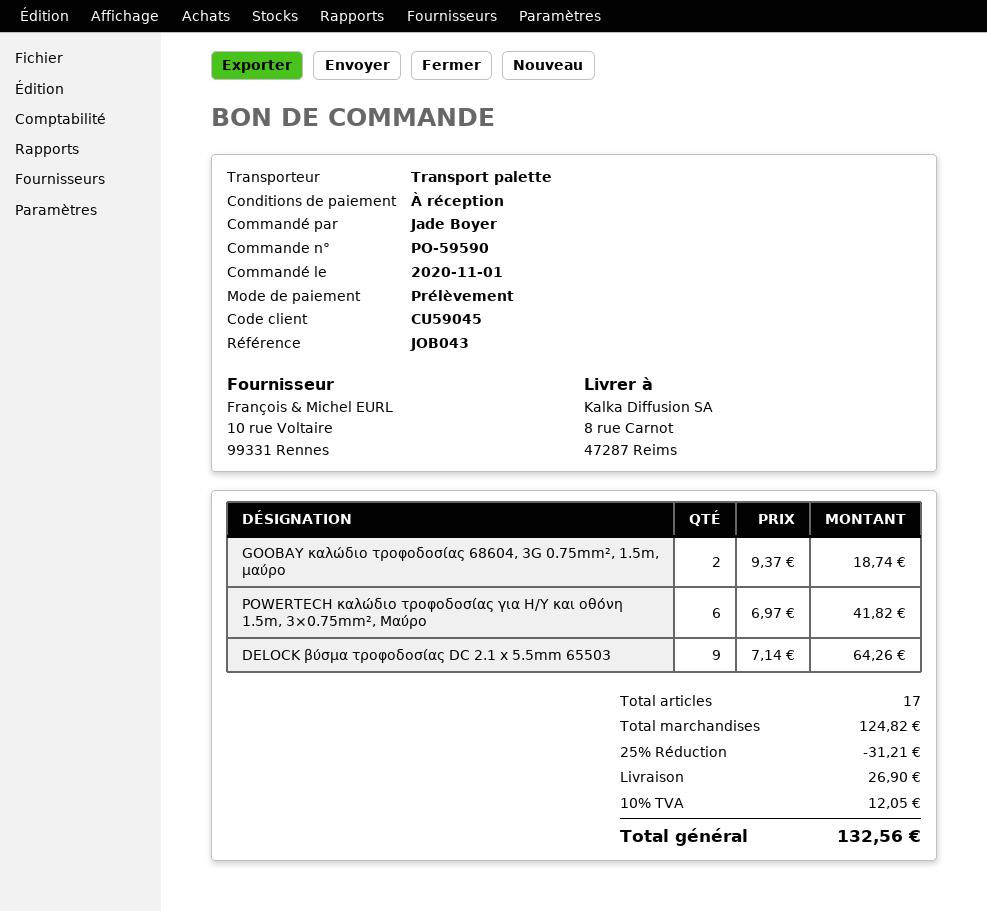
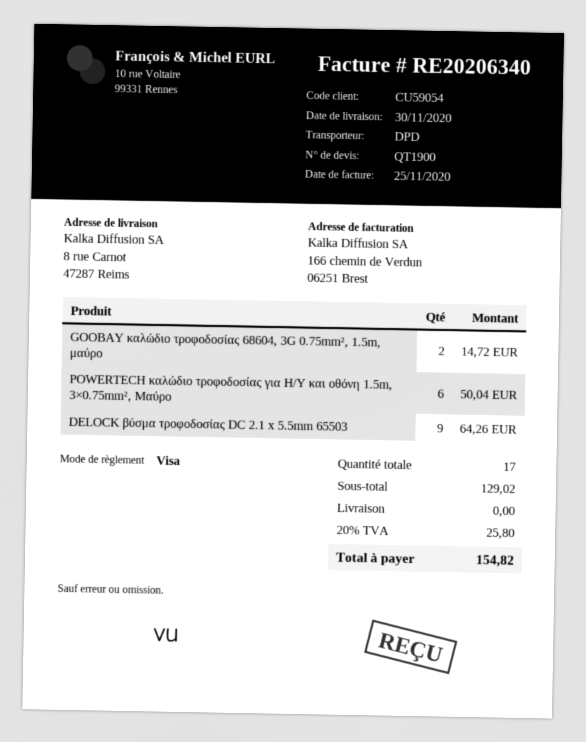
customer number: CU59045 -> CU59054
payment method: direct debit -> Visa
shipping method: pallet freight -> DPD
GOOBAY καλώδιο τροφοδοσίας 68604, 3G 0.75mm², 1.5m, μαύρο: 2 for 18.74 -> 2 for 14.72
POWERTECH καλώδιο τροφοδοσίας για Η/Υ και οθόνη 1.5m, 3×0.75mm², Μαύρο: 6 for 41.82 -> 6 for 50.04
subtotal: 124.82 -> 129.02
discount: 25% = 31.21 -> none
shipping: 26.90 -> 0.00
tax: 10% = 12.05 -> 20% = 25.80
total: 132.56 -> 154.82

